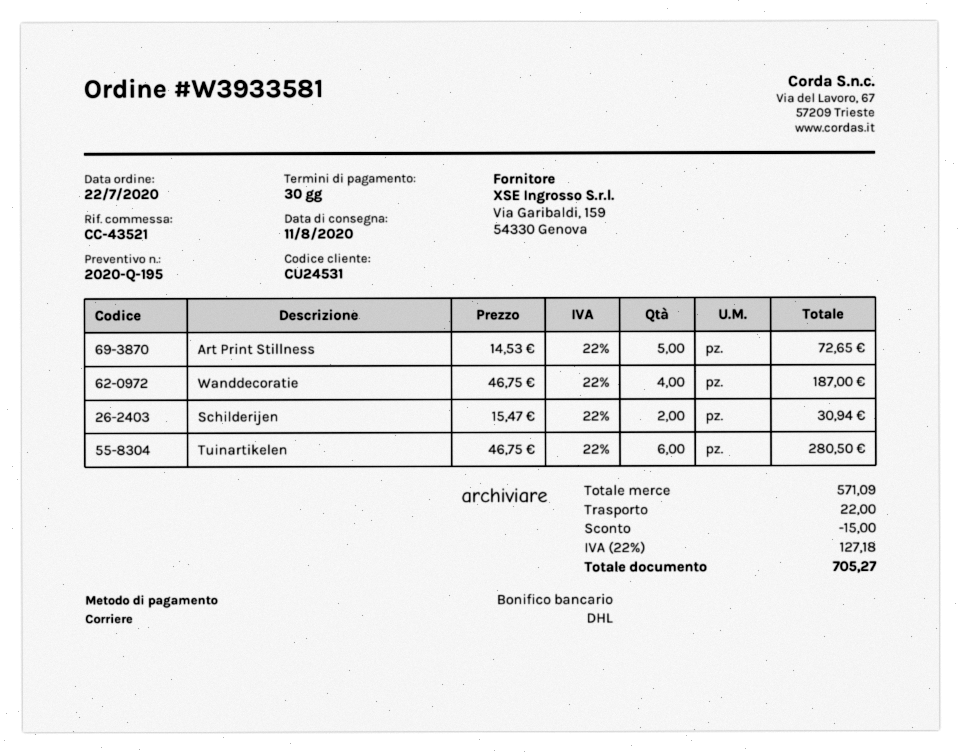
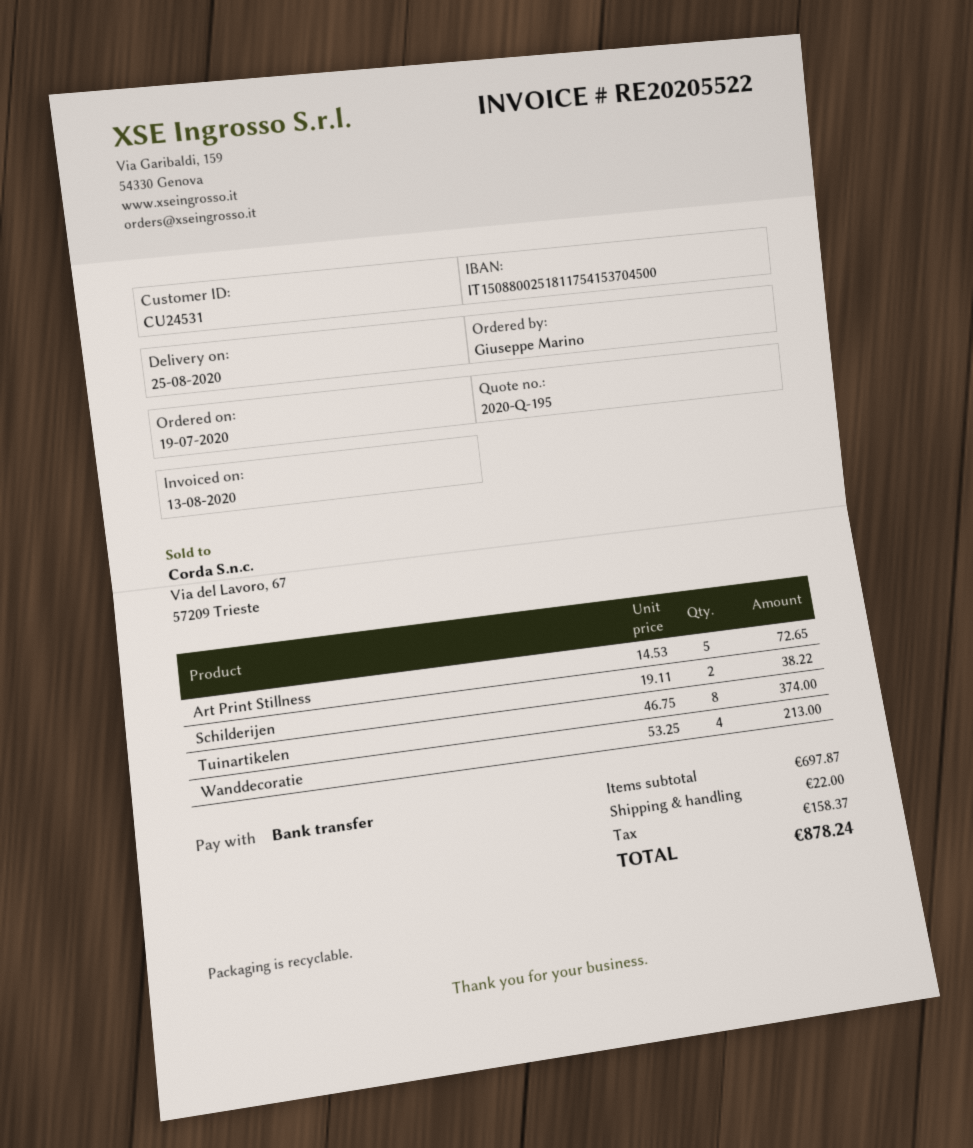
order date: 2020-07-22 -> 2020-07-19
delivery date: 2020-08-11 -> 2020-08-25
Wanddecoratie: 4 x 46.75 = 187.00 -> 4 x 53.25 = 213.00
Schilderijen: 2 x 15.47 = 30.94 -> 2 x 19.11 = 38.22
Tuinartikelen: 6 x 46.75 = 280.50 -> 8 x 46.75 = 374.00
subtotal: 571.09 -> 697.87
discount: 15.00 -> none
tax: 127.18 -> 158.37
total: 705.27 -> 878.24

